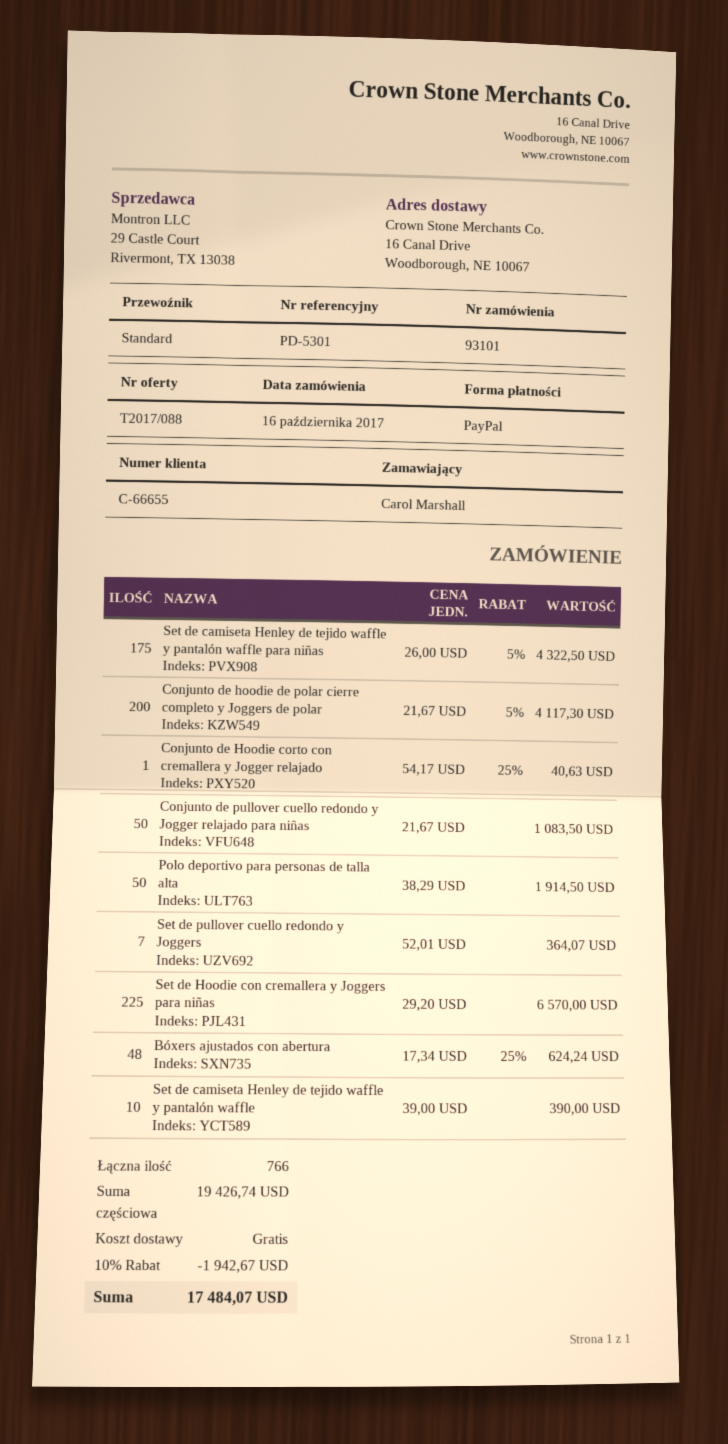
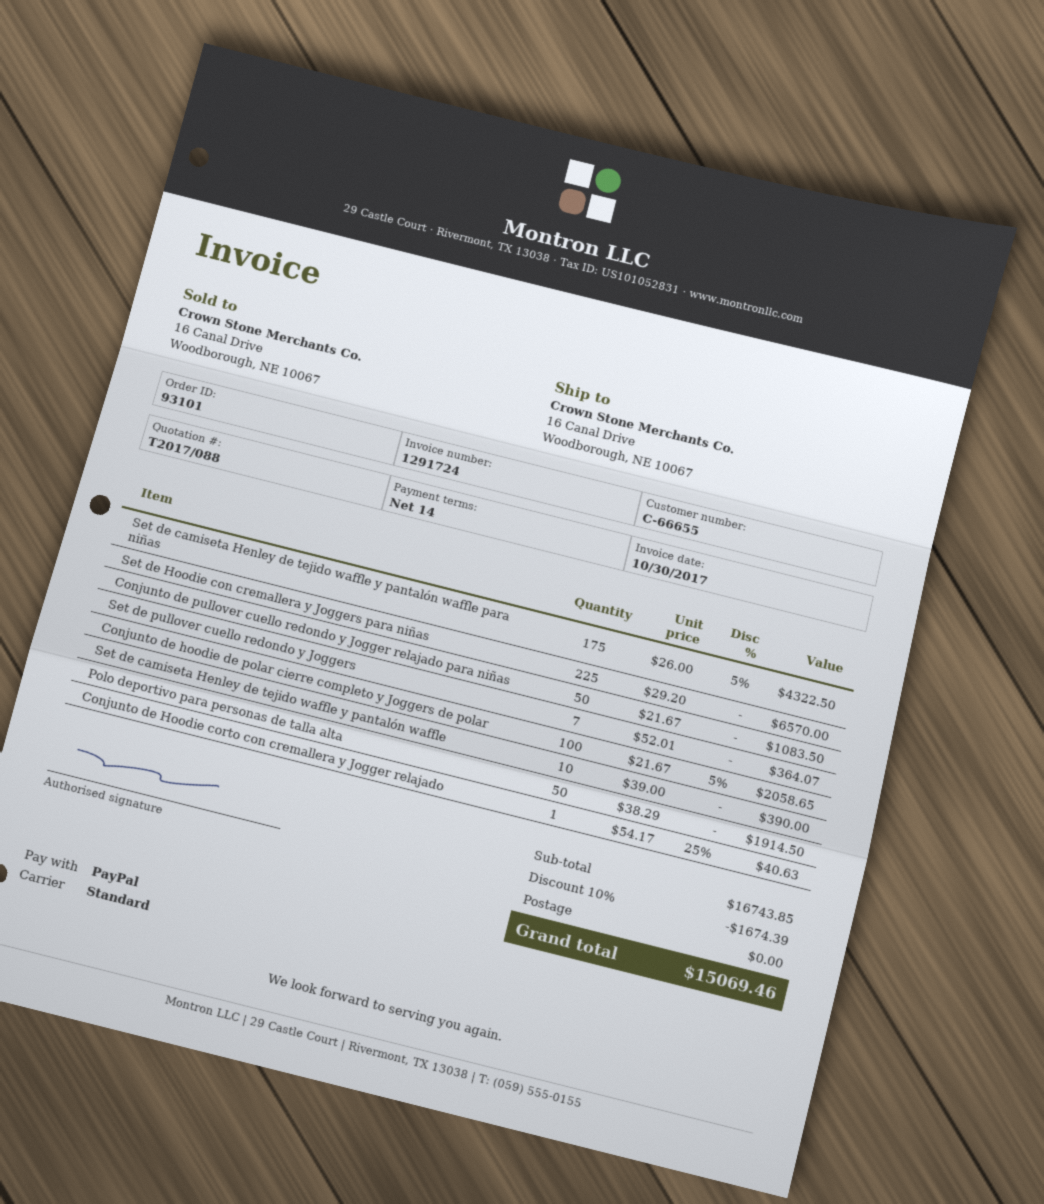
Conjunto de hoodie de polar cierre completo y Joggers de polar: 200 x 21.67 - 5% = 4117.30 -> 100 x 21.67 - 5% = 2058.65
Bóxers ajustados con abertura: 48 x 17.34 - 25% = 624.24 -> none
subtotal: 19426.74 -> 16743.85
discount: 10% = 1942.67 -> 10% = 1674.39
total: 17484.07 -> 15069.46

